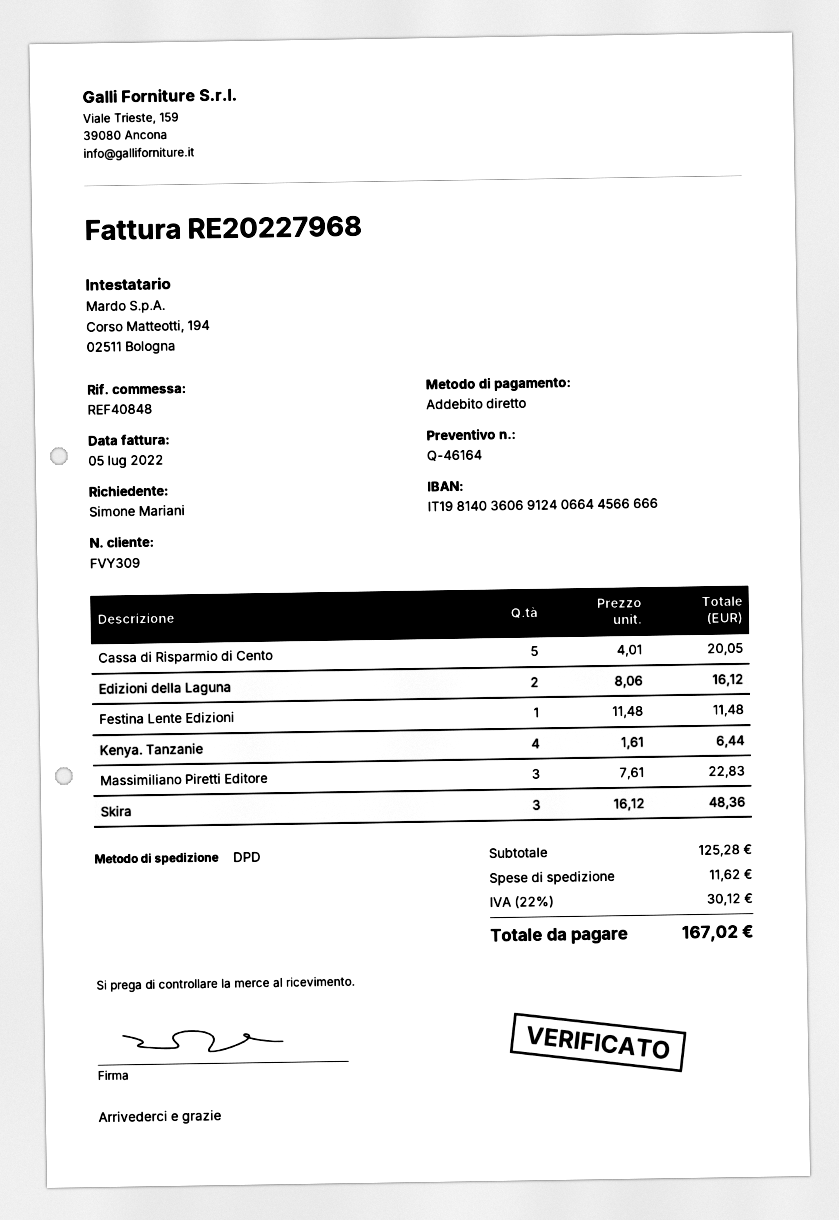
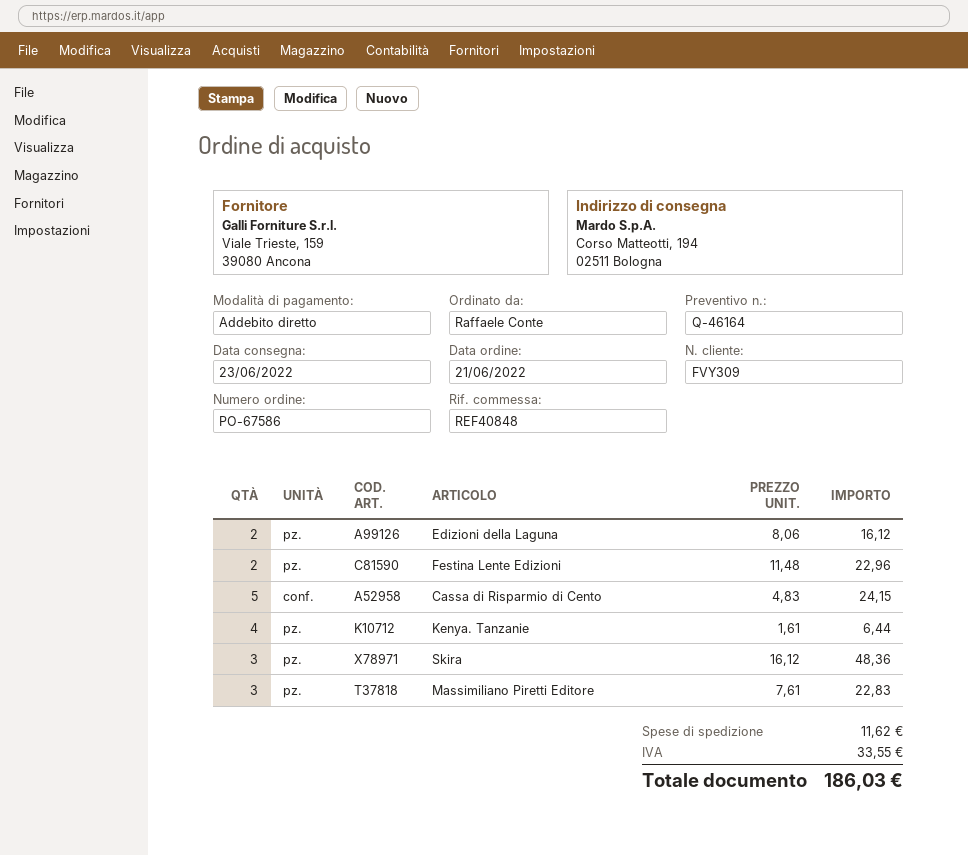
ordered by: Simone Mariani -> Raffaele Conte
Cassa di Risparmio di Cento: 5 x 4.01 = 20.05 -> 5 x 4.83 = 24.15
Festina Lente Edizioni: 1 x 11.48 = 11.48 -> 2 x 11.48 = 22.96
tax: 30.12 -> 33.55
total: 167.02 -> 186.03

